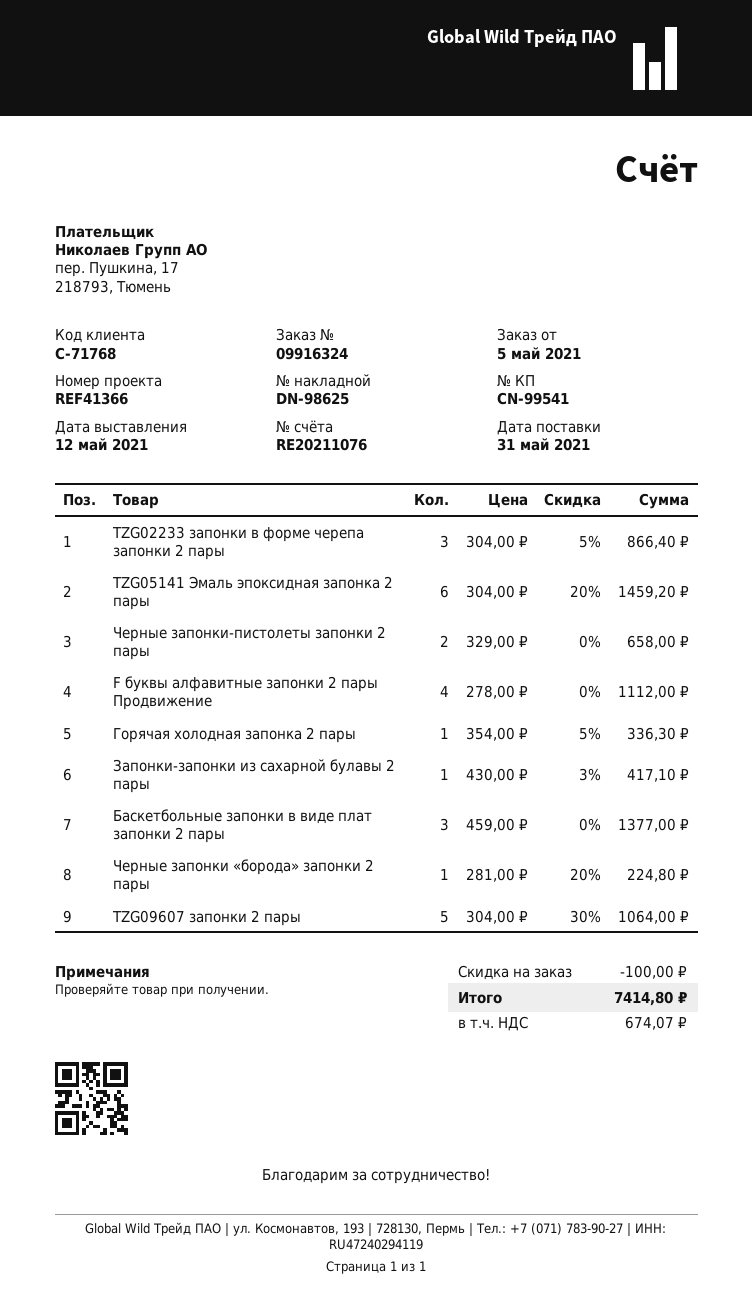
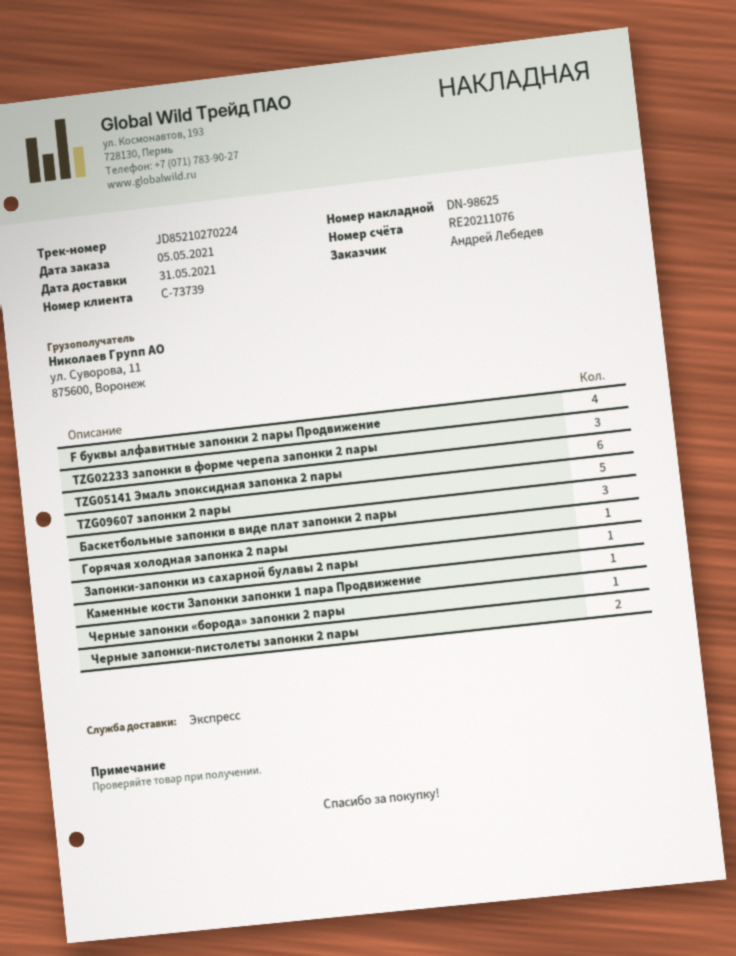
customer number: C-71768 -> C-73739
Каменные кости Запонки запонки 1 пара Продвижение: none -> 1

